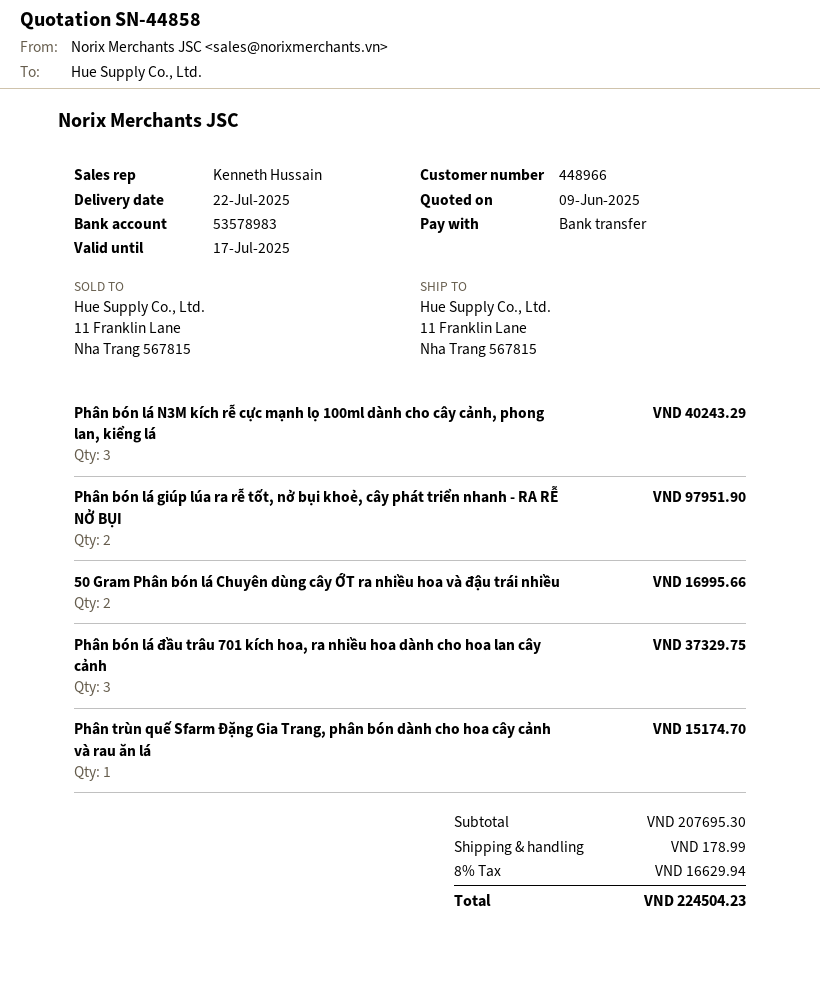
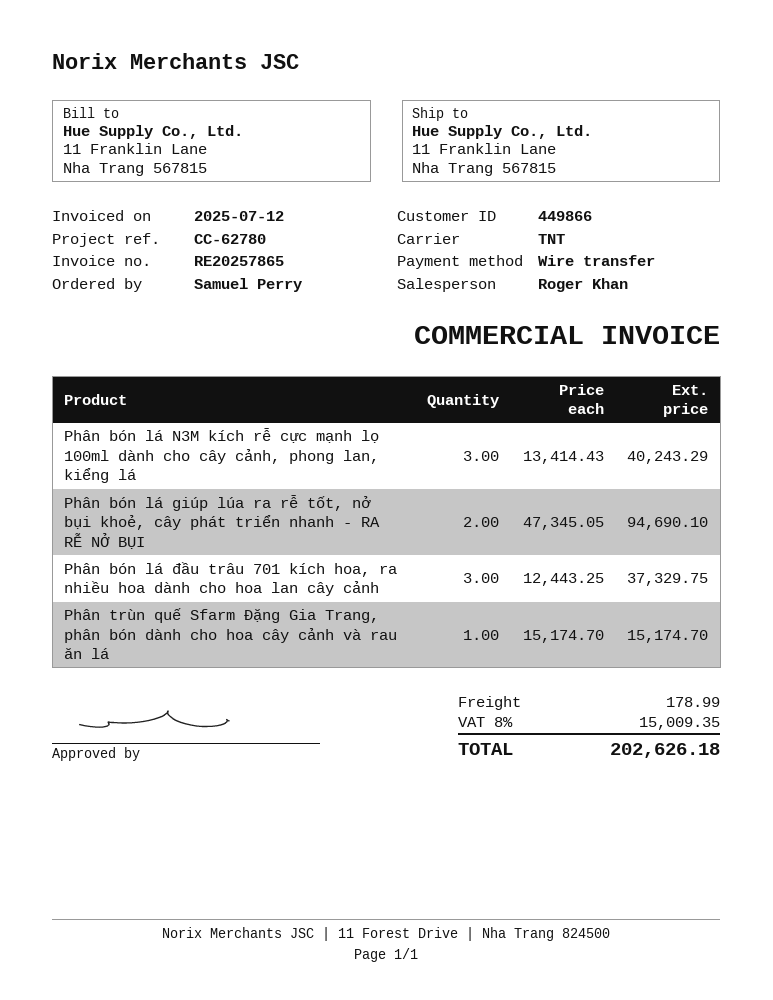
customer number: 448966 -> 449866
sales rep: Kenneth Hussain -> Roger Khan
Phân bón lá giúp lúa ra rễ tốt, nở bụi khoẻ, cây phát triển nhanh - RA RỄ NỞ BỤI: 2 for 97951.90 -> 2 for 94690.10
50 Gram Phân bón lá Chuyên dùng cây ỚT ra nhiều hoa và đậu trái nhiều: 2 for 16995.66 -> none
tax: 8% = 16629.94 -> 8% = 15009.35
total: 224504.23 -> 202626.18

